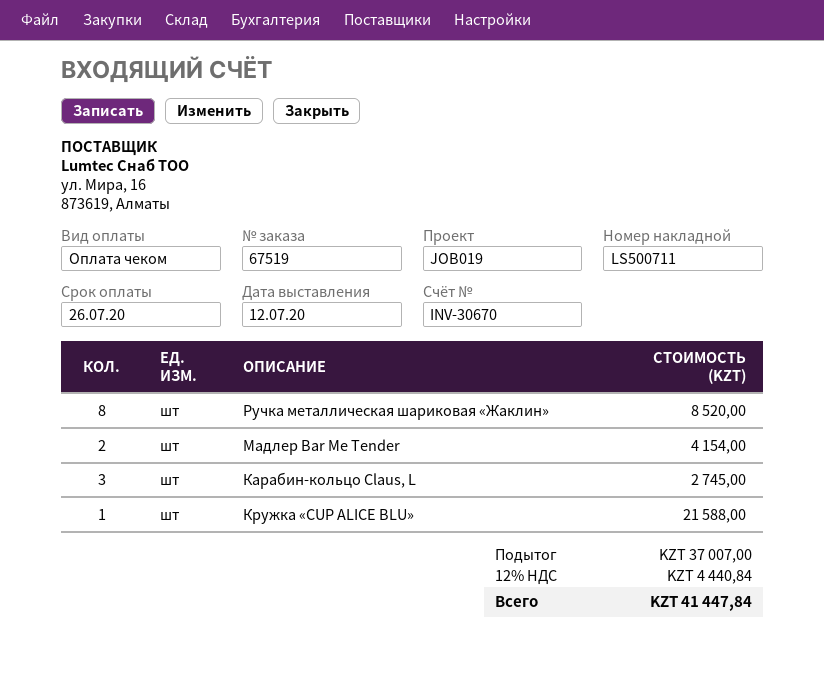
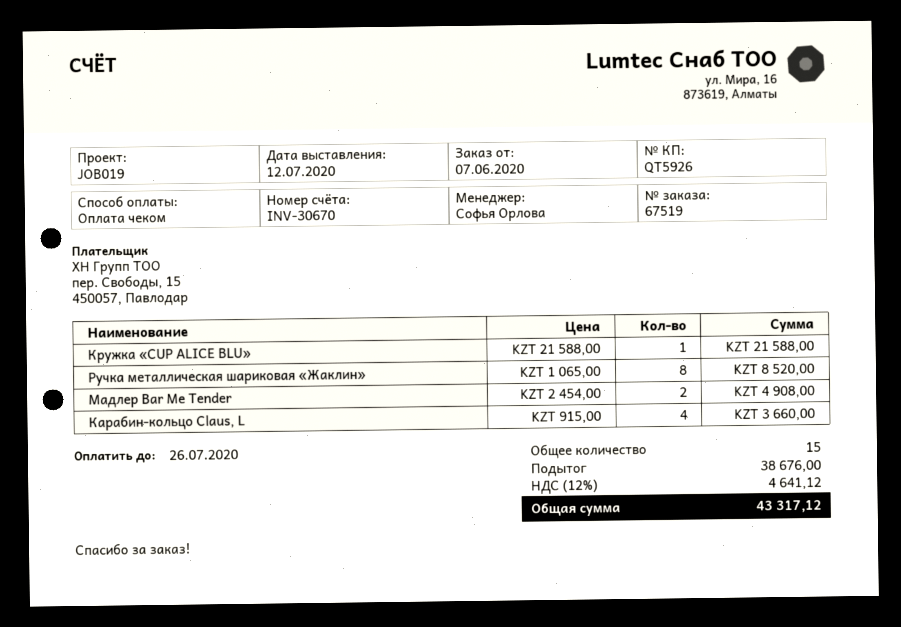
Мадлер Bar Me Tender: 2 for 4154.00 -> 2 for 4908.00
Карабин-кольцо Claus, L: 3 for 2745.00 -> 4 for 3660.00
subtotal: 37007.00 -> 38676.00
tax: 12% = 4440.84 -> 12% = 4641.12
total: 41447.84 -> 43317.12

